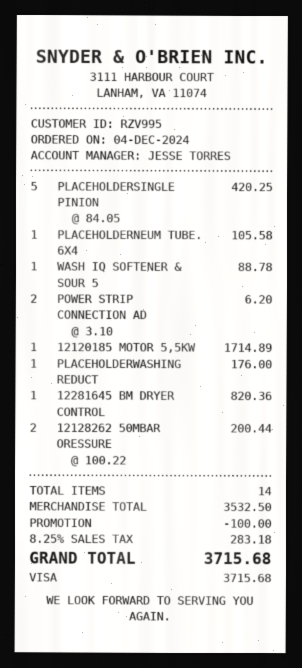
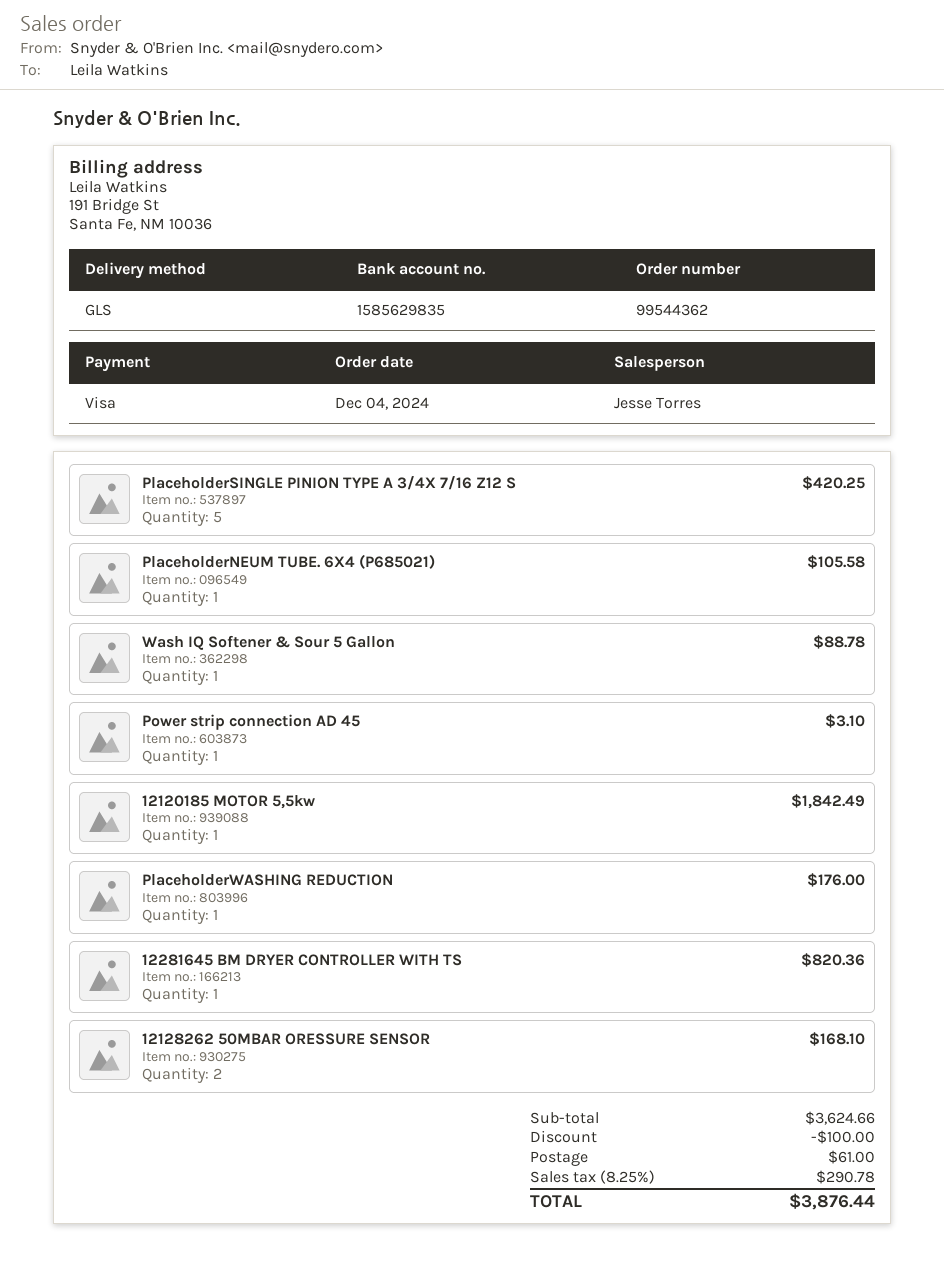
POWER STRIP CONNECTION AD: 2 for 6.20 -> 1 for 3.10
12120185 MOTOR 5,5KW: 1 for 1714.89 -> 1 for 1842.49
12128262 50MBAR ORESSURE: 2 for 200.44 -> 2 for 168.10
subtotal: 3532.50 -> 3624.66
shipping: none -> 61.00
tax: 8.25% = 283.18 -> 8.25% = 290.78
total: 3715.68 -> 3876.44

